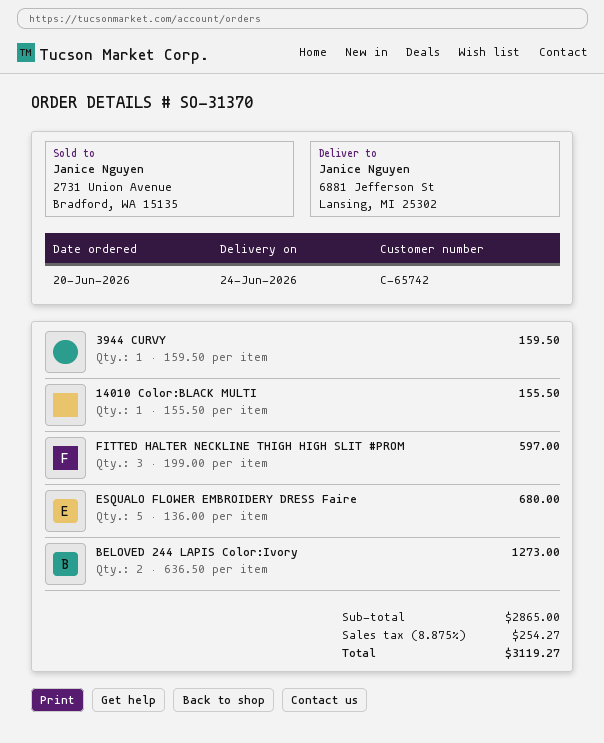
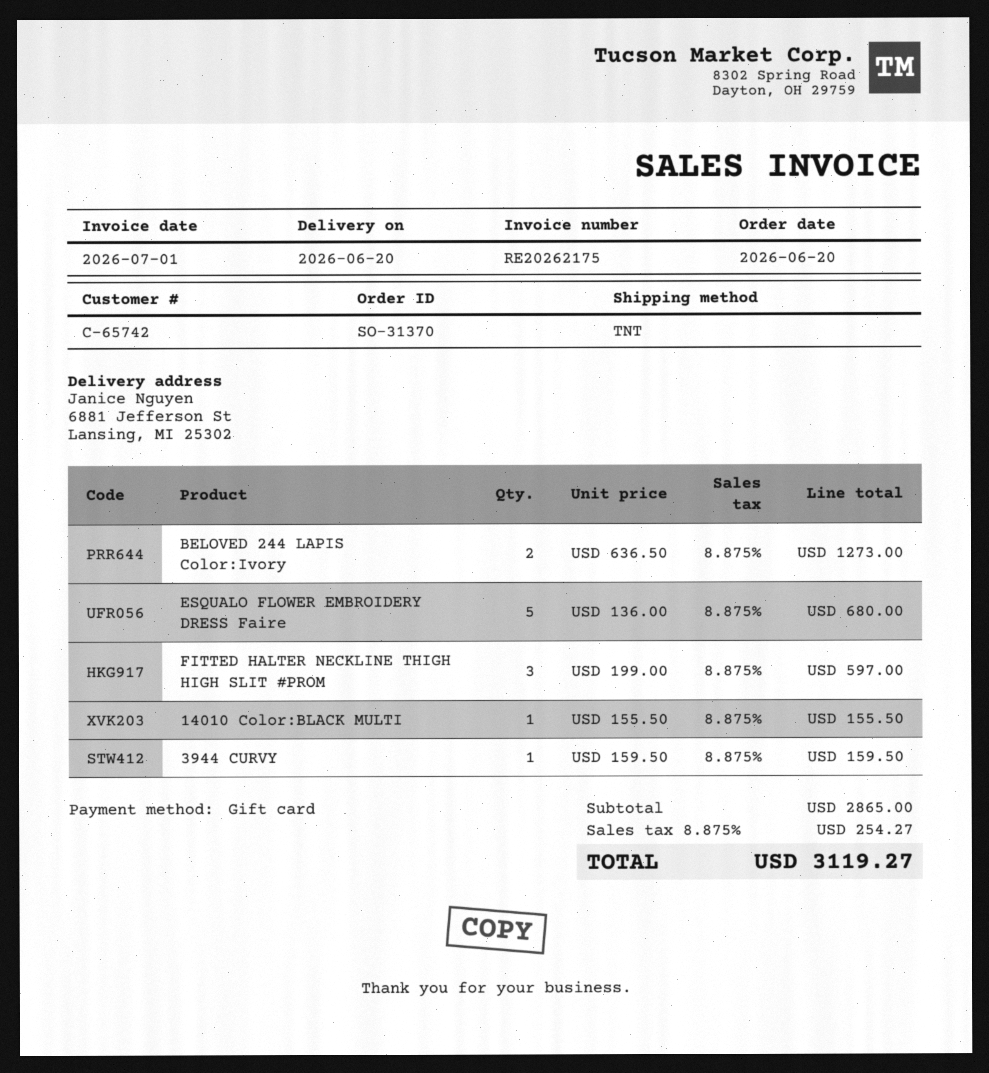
delivery date: 2026-06-24 -> 2026-06-20

